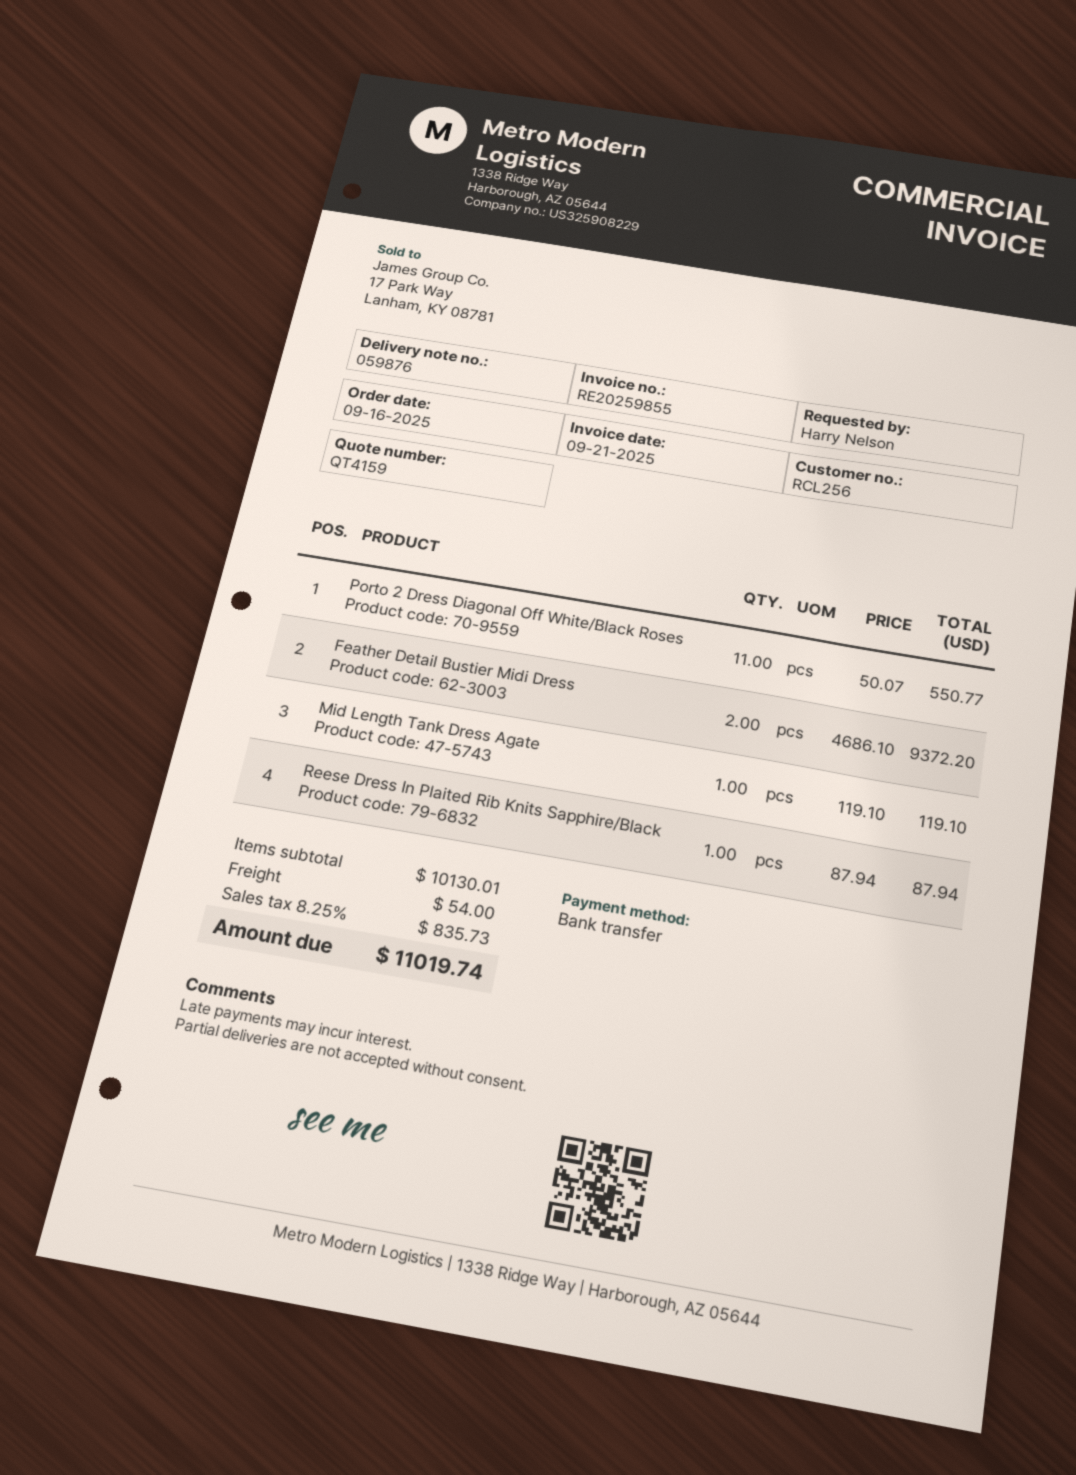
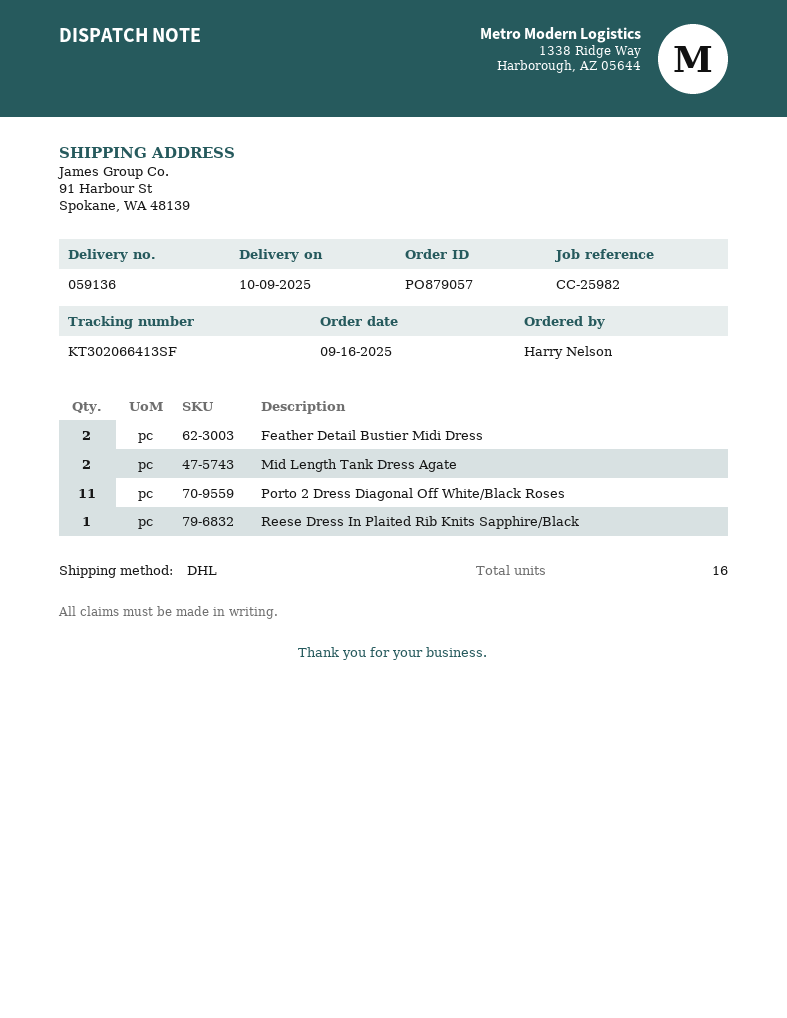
delivery note number: 059876 -> 059136
Mid Length Tank Dress Agate: 1 -> 2

